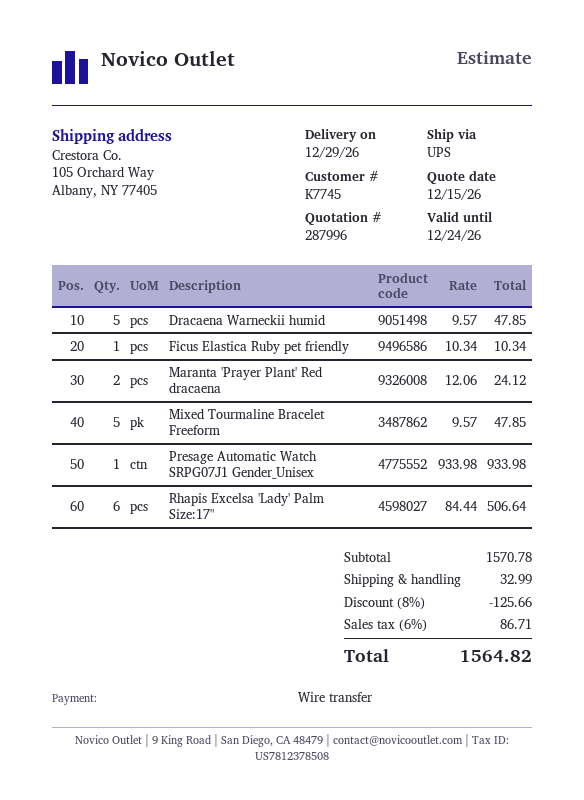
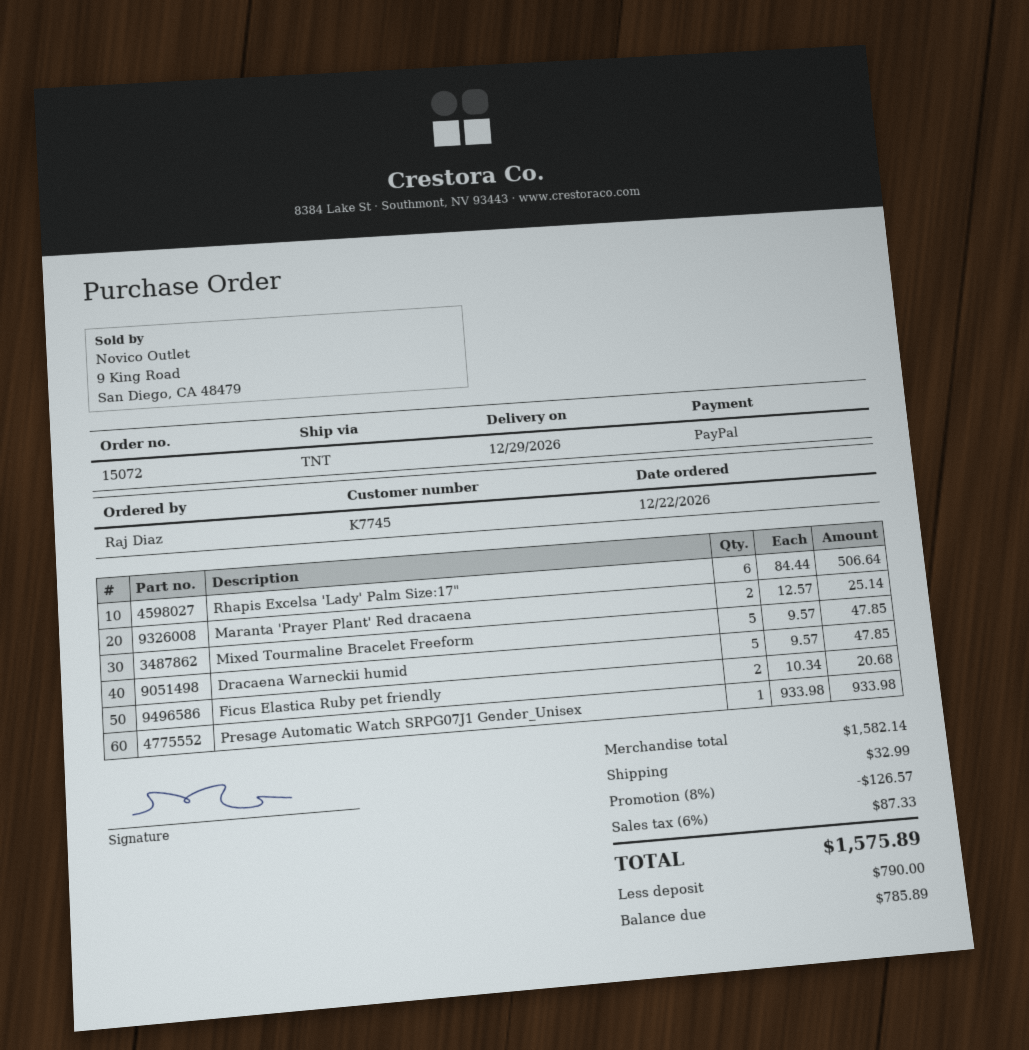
payment method: bank transfer -> PayPal
shipping method: UPS -> TNT
Ficus Elastica Ruby pet friendly: 1 x 10.34 = 10.34 -> 2 x 10.34 = 20.68
Maranta 'Prayer Plant' Red dracaena: 2 x 12.06 = 24.12 -> 2 x 12.57 = 25.14
subtotal: 1570.78 -> 1582.14
discount: 8% = 125.66 -> 8% = 126.57
tax: 6% = 86.71 -> 6% = 87.33
total: 1564.82 -> 1575.89

